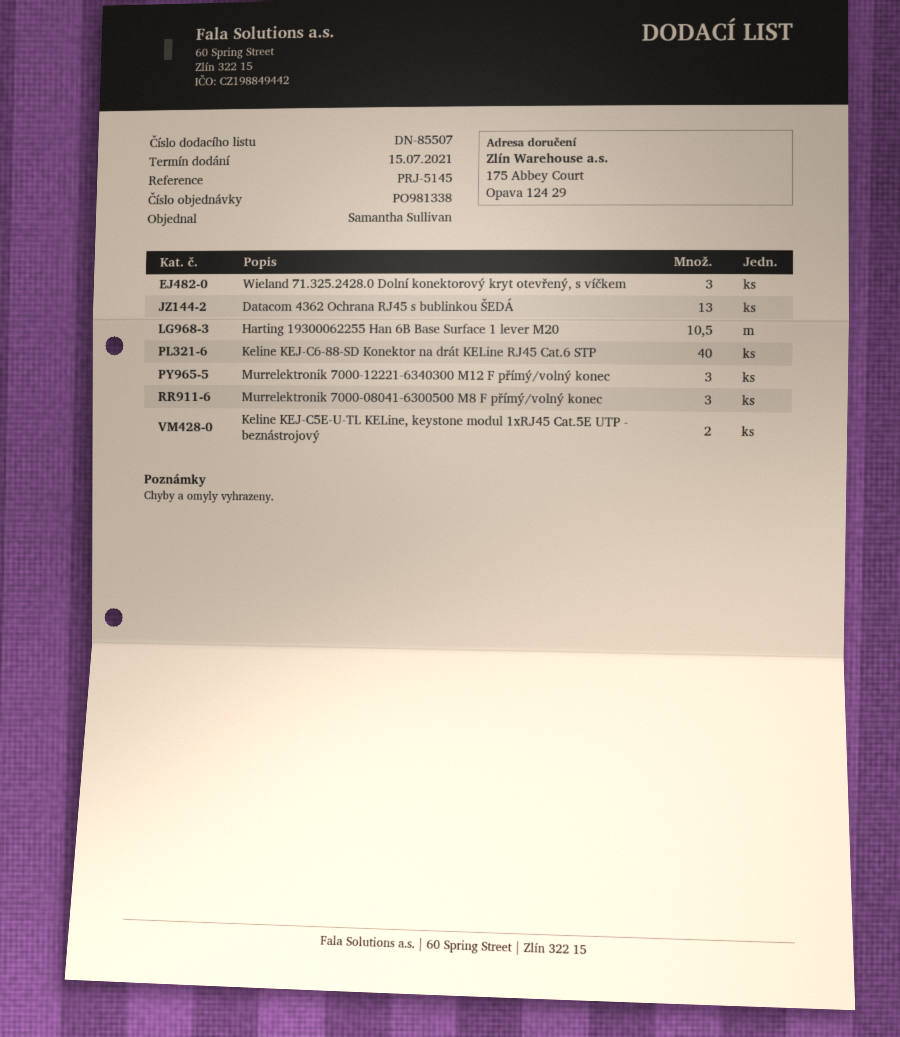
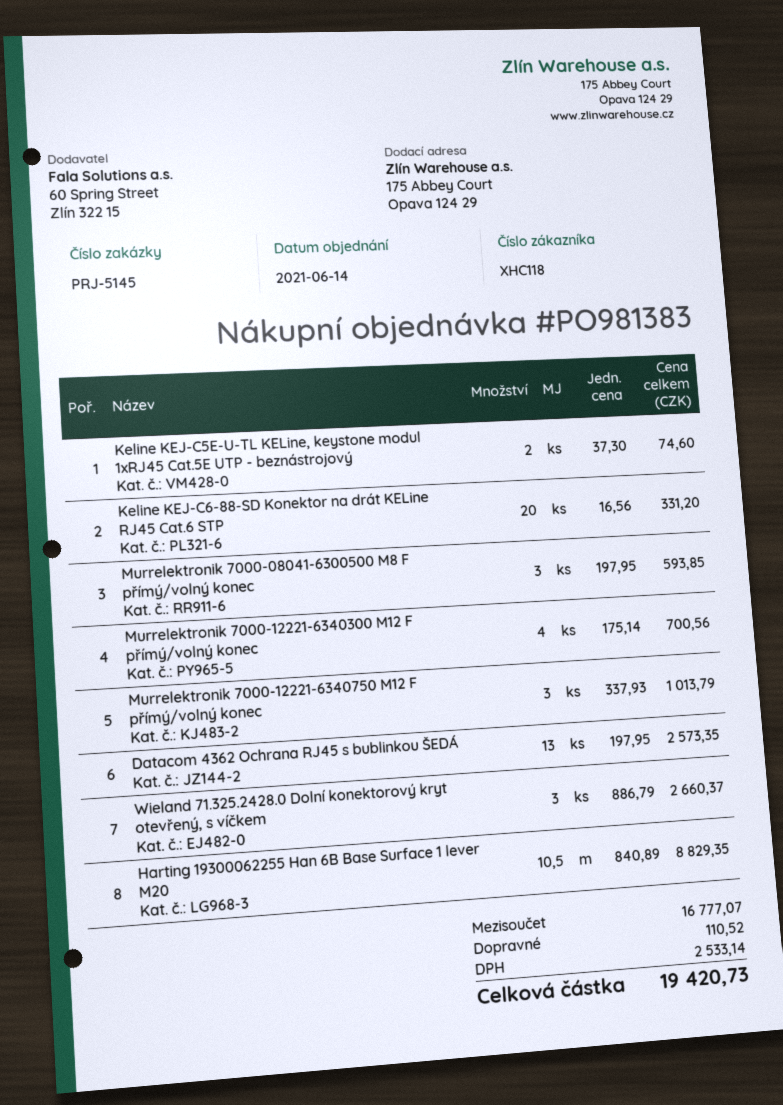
order number: PO981338 -> PO981383
Keline KEJ-C6-88-SD Konektor na drát KELine RJ45 Cat.6 STP: 40 -> 20
Murrelektronik 7000-12221-6340300 M12 F přímý/volný konec: 3 -> 4
Murrelektronik 7000-12221-6340750 M12 F přímý/volný konec: none -> 3

